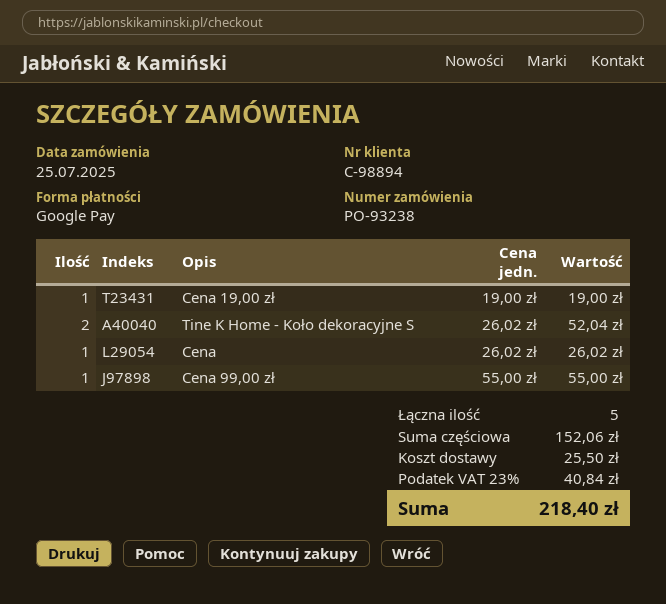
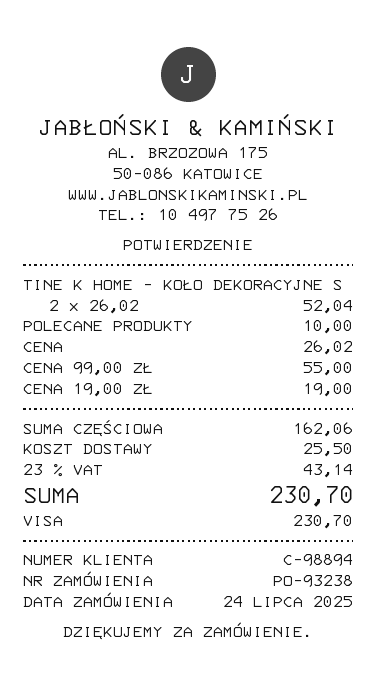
order date: 2025-07-25 -> 2025-07-24
payment method: Google Pay -> Visa
POLECANE PRODUKTY: none -> 1 x 10.00 = 10.00
subtotal: 152.06 -> 162.06
tax: 23% = 40.84 -> 23% = 43.14
total: 218.40 -> 230.70

